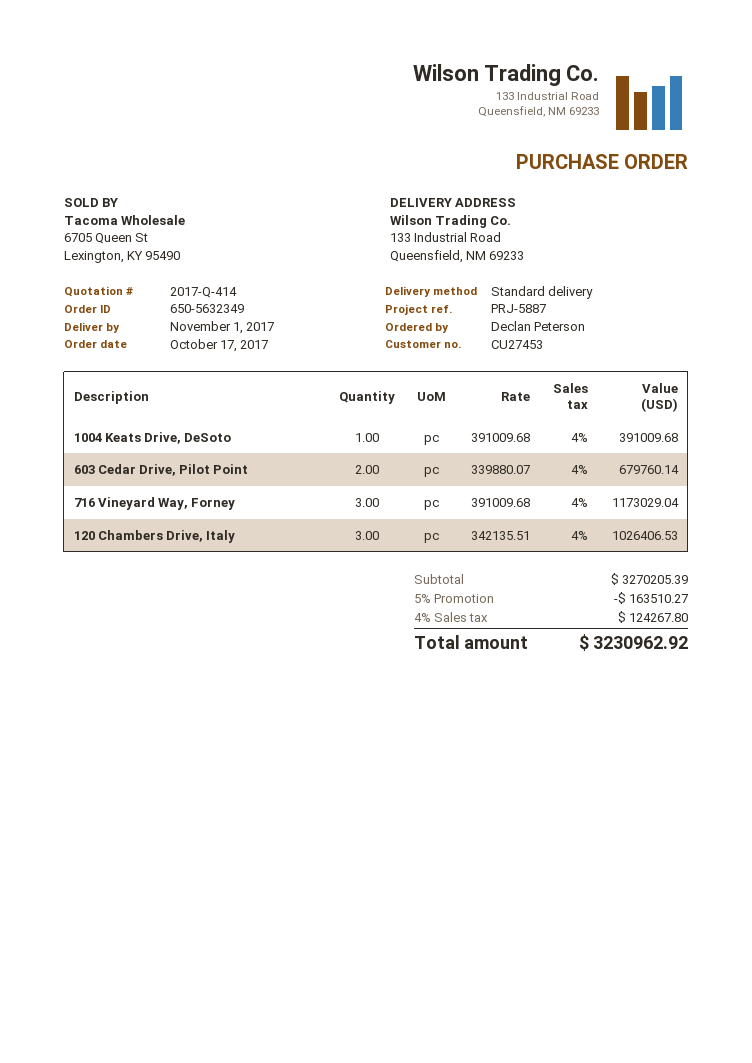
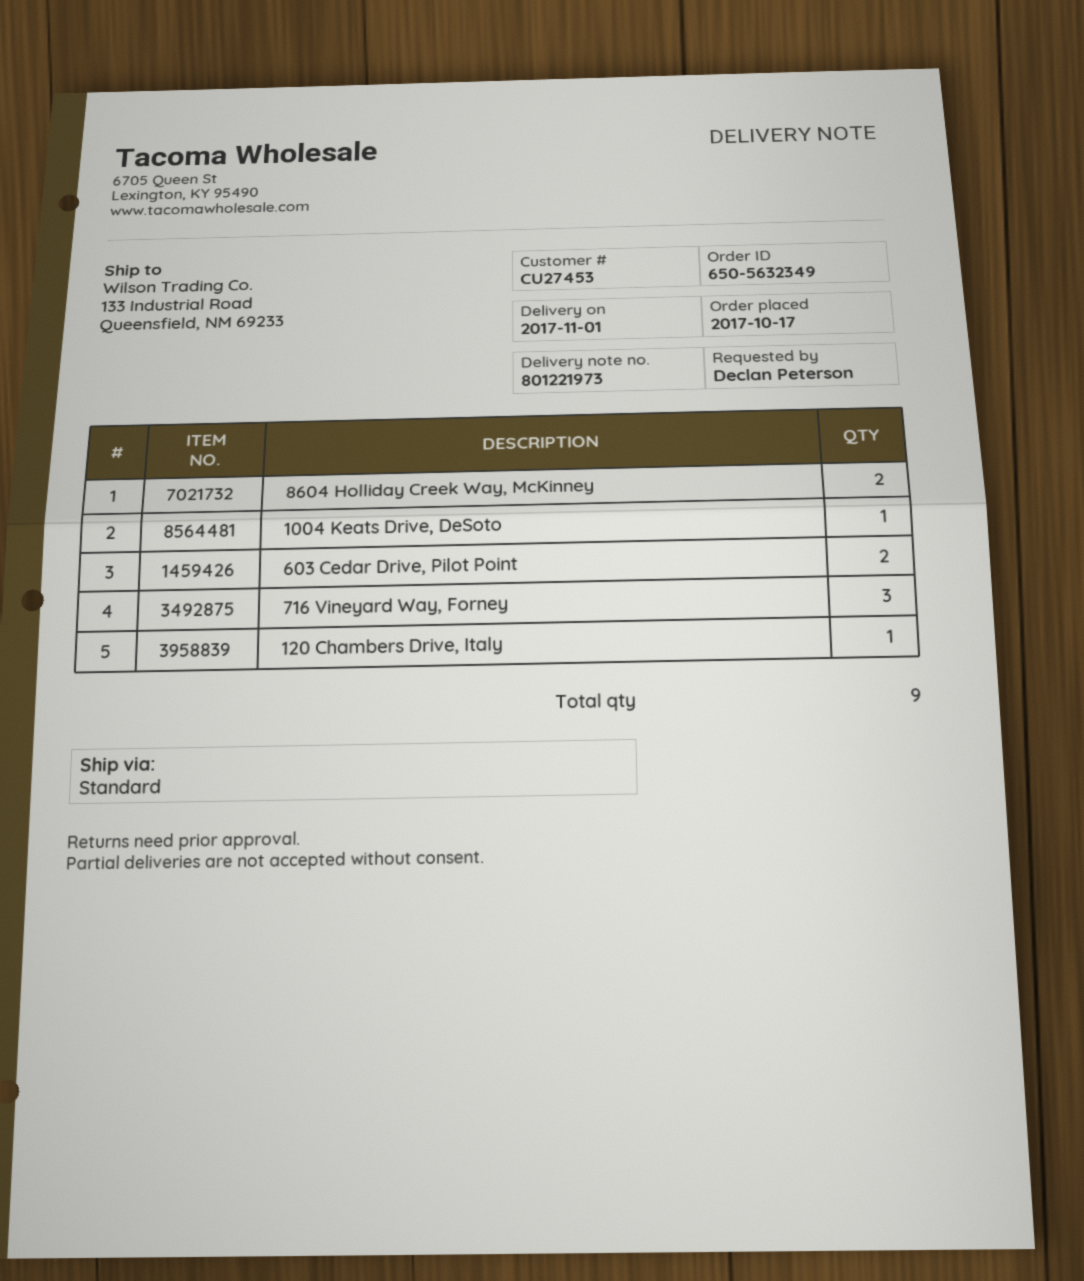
120 Chambers Drive, Italy: 3 -> 1
8604 Holliday Creek Way, McKinney: none -> 2

